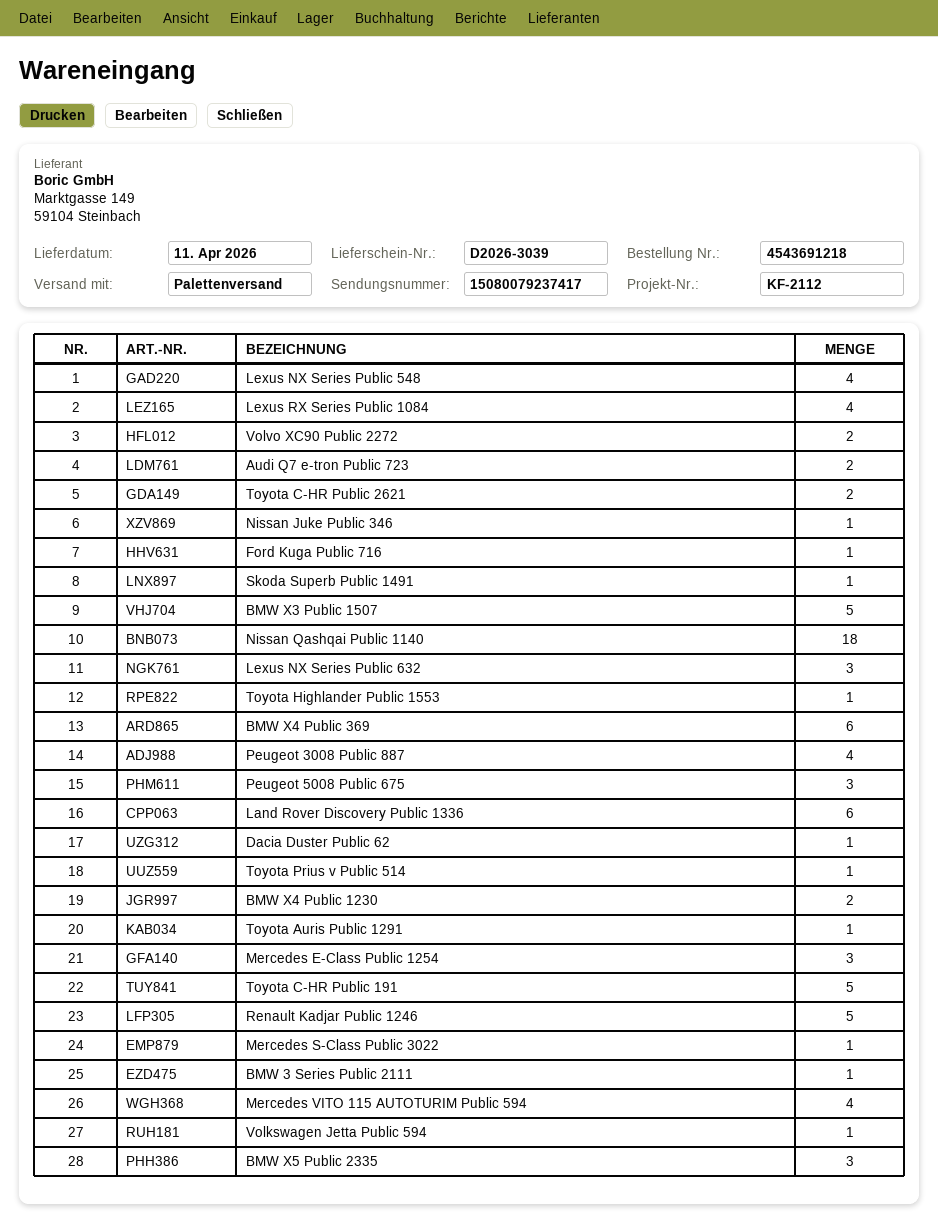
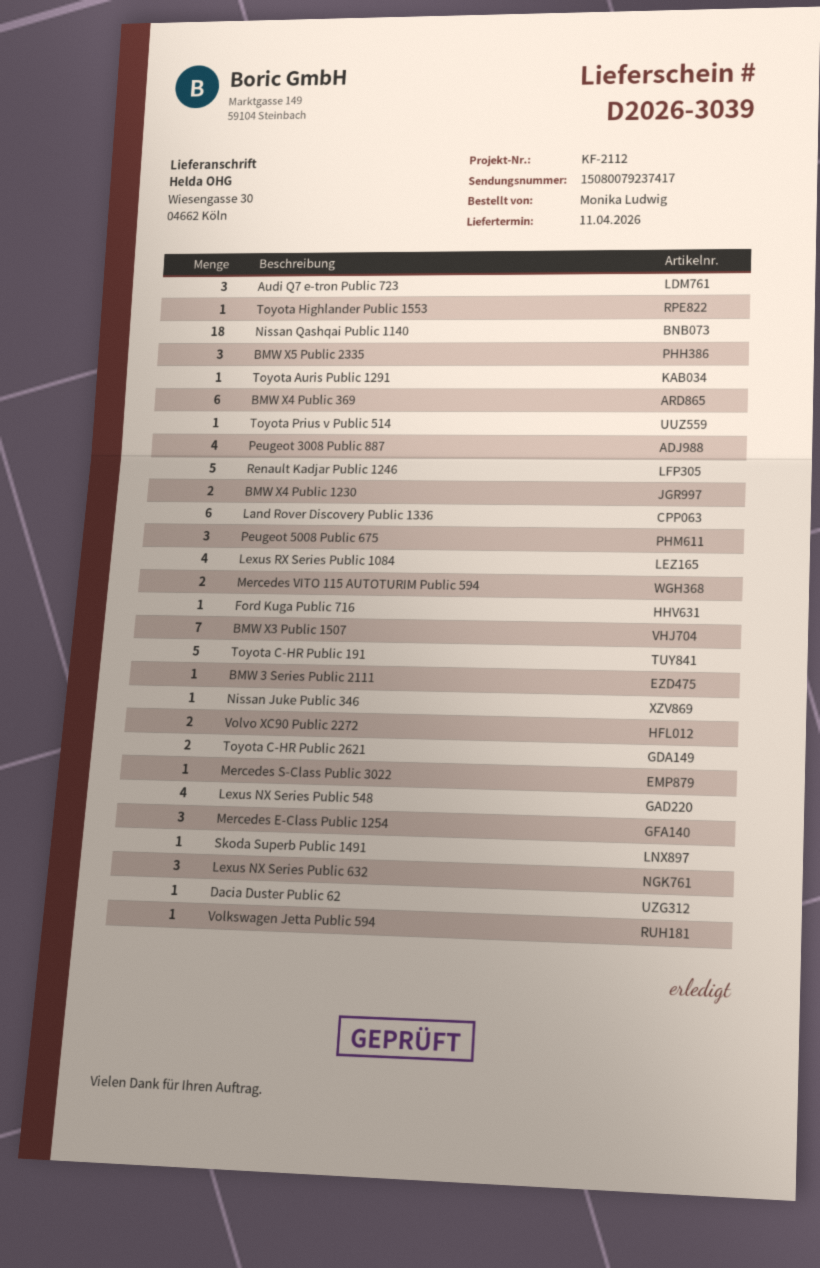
Audi Q7 e-tron Public 723: 2 -> 3
BMW X3 Public 1507: 5 -> 7
Mercedes VITO 115 AUTOTURIM Public 594: 4 -> 2

